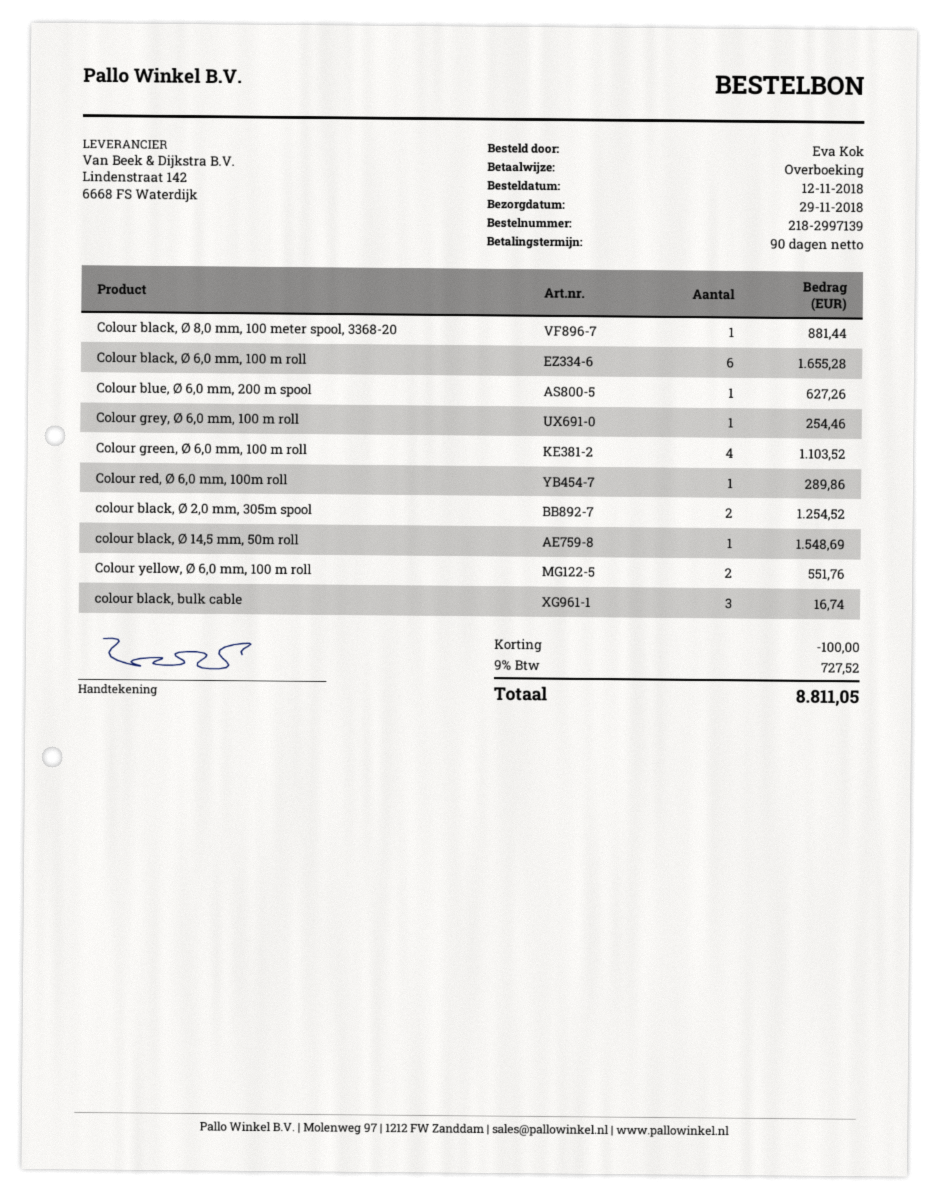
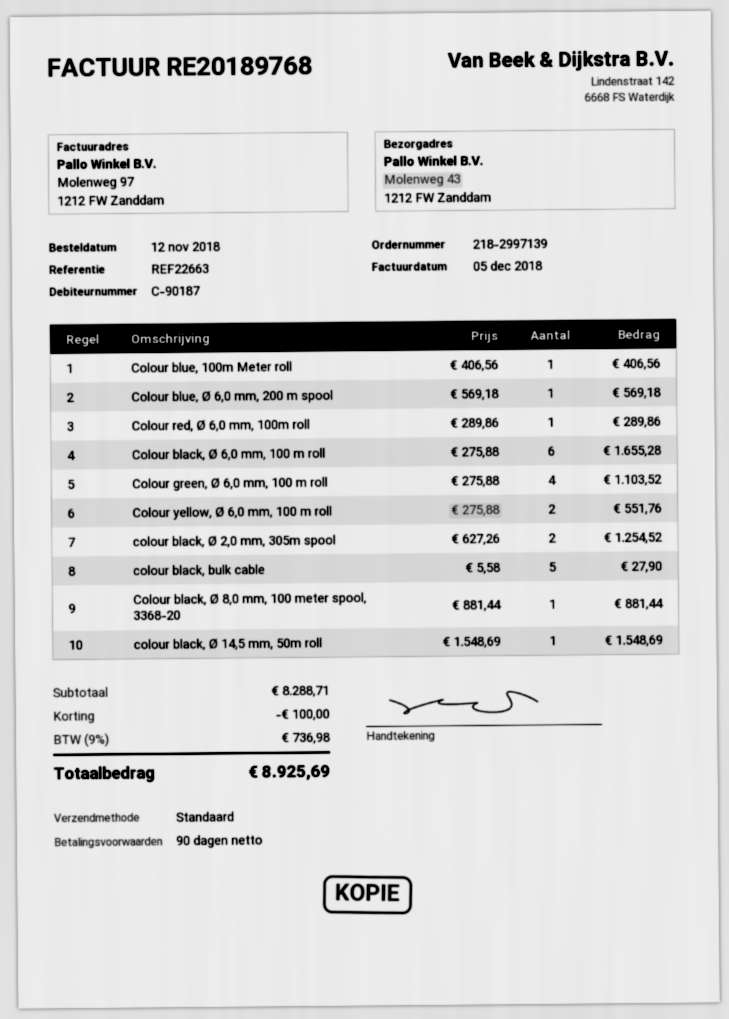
Colour blue, Ø 6,0 mm, 200 m spool: 1 for 627.26 -> 1 for 569.18
Colour grey, Ø 6,0 mm, 100 m roll: 1 for 254.46 -> none
colour black, bulk cable: 3 for 16.74 -> 5 for 27.90
Colour blue, 100m Meter roll: none -> 1 for 406.56
tax: 9% = 727.52 -> 9% = 736.98
total: 8811.05 -> 8925.69

